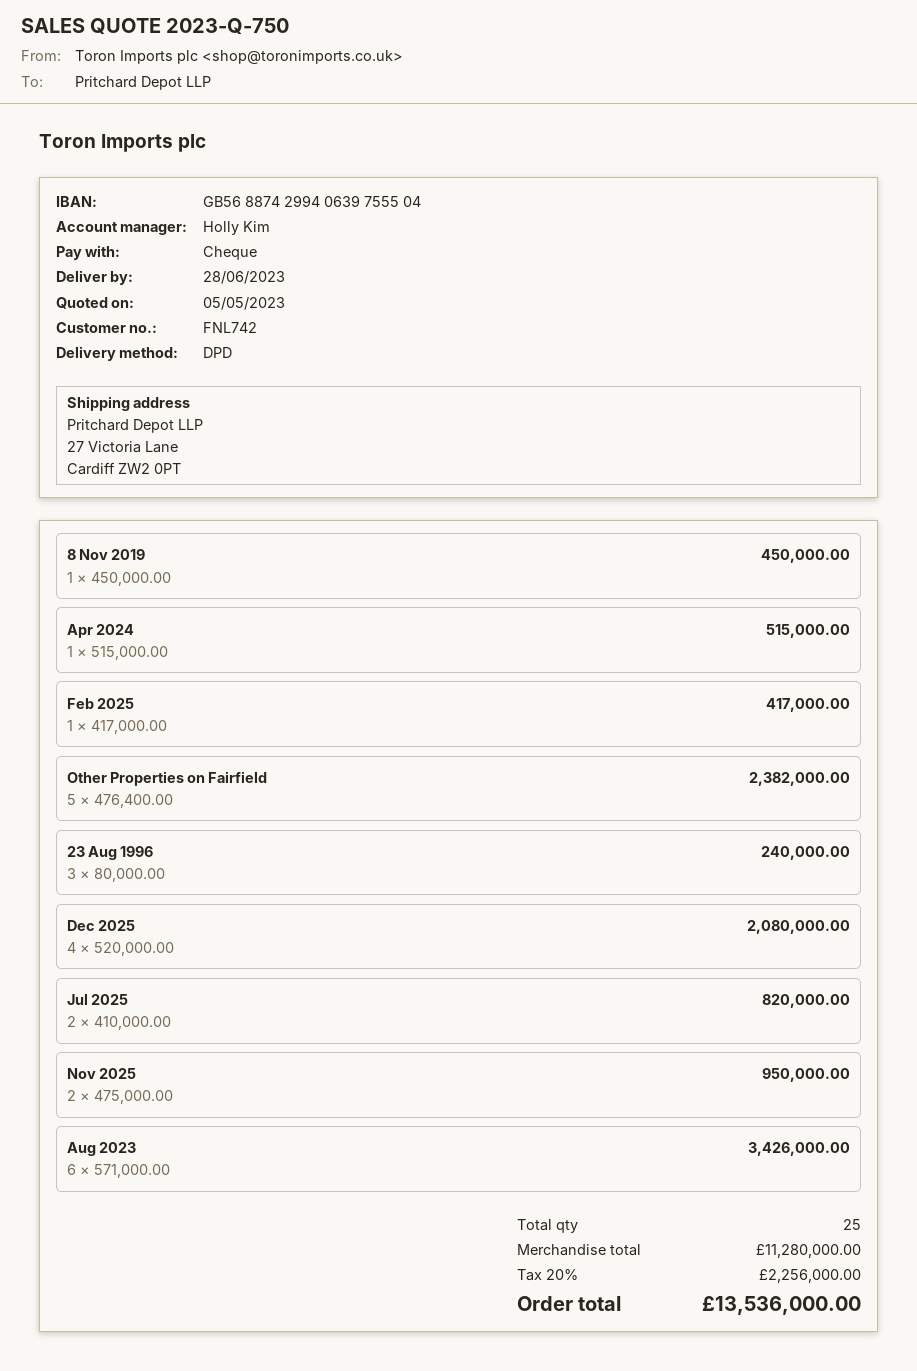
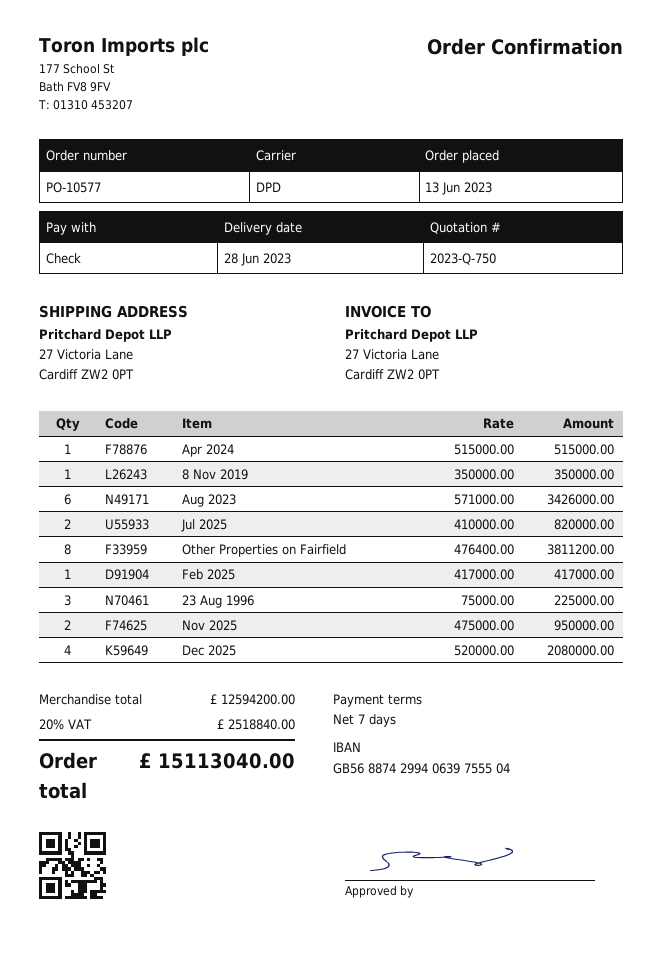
8 Nov 2019: 1 x 450000.00 = 450000.00 -> 1 x 350000.00 = 350000.00
Other Properties on Fairfield: 5 x 476400.00 = 2382000.00 -> 8 x 476400.00 = 3811200.00
23 Aug 1996: 3 x 80000.00 = 240000.00 -> 3 x 75000.00 = 225000.00
subtotal: 11280000.00 -> 12594200.00
tax: 20% = 2256000.00 -> 20% = 2518840.00
total: 13536000.00 -> 15113040.00

